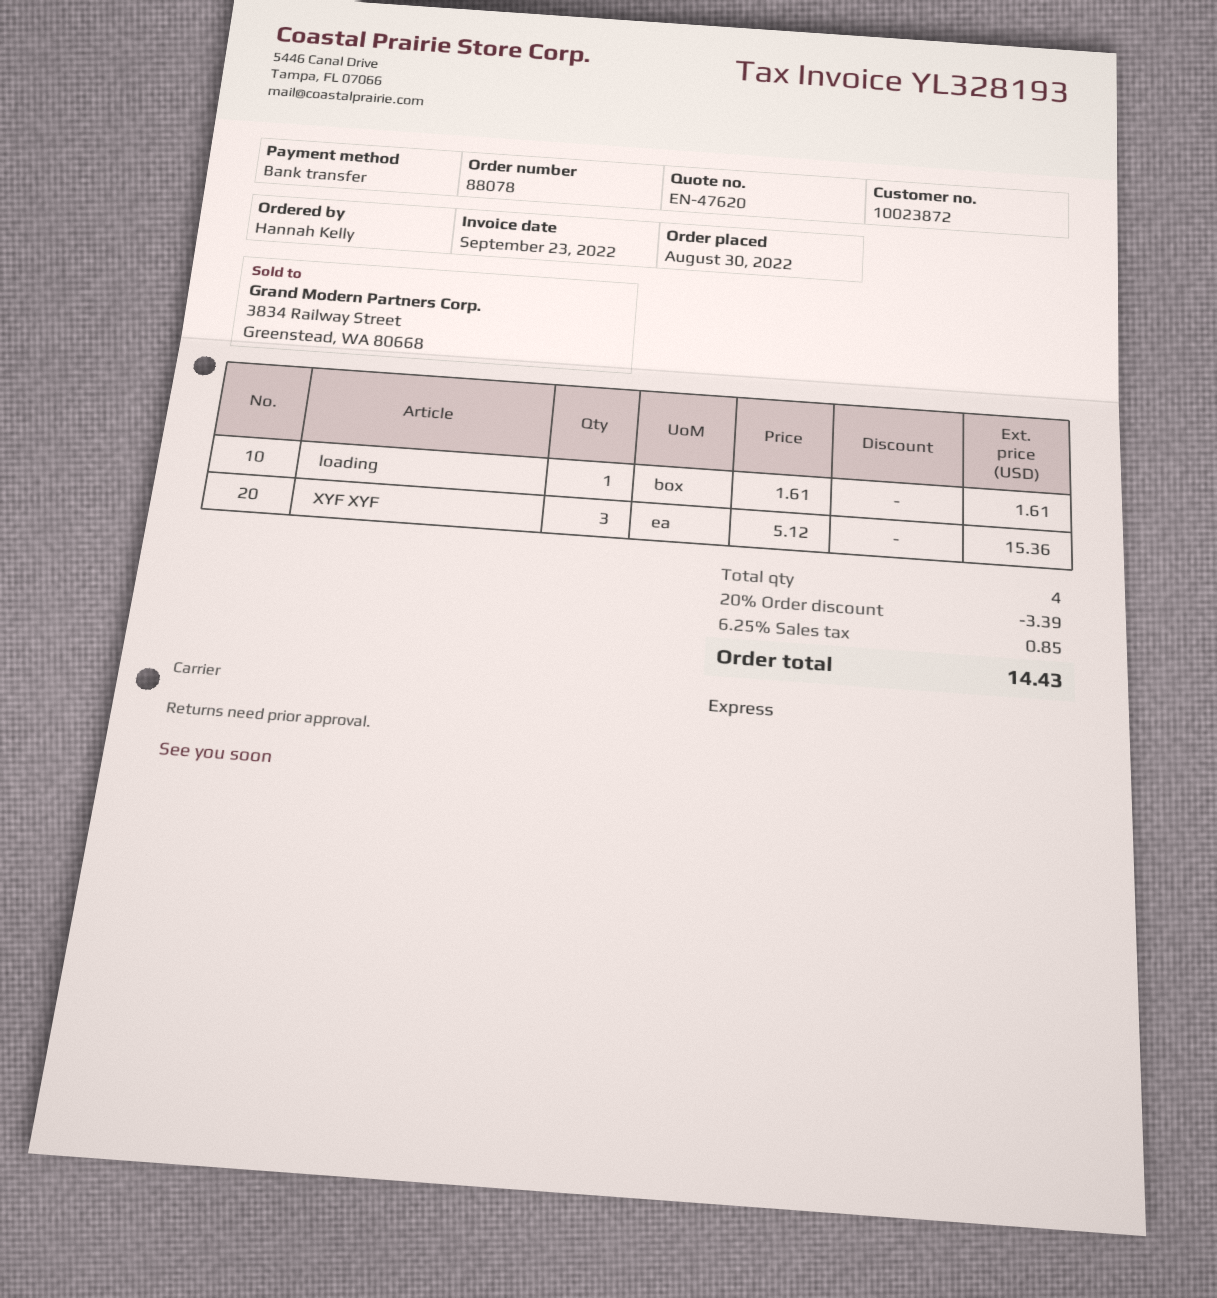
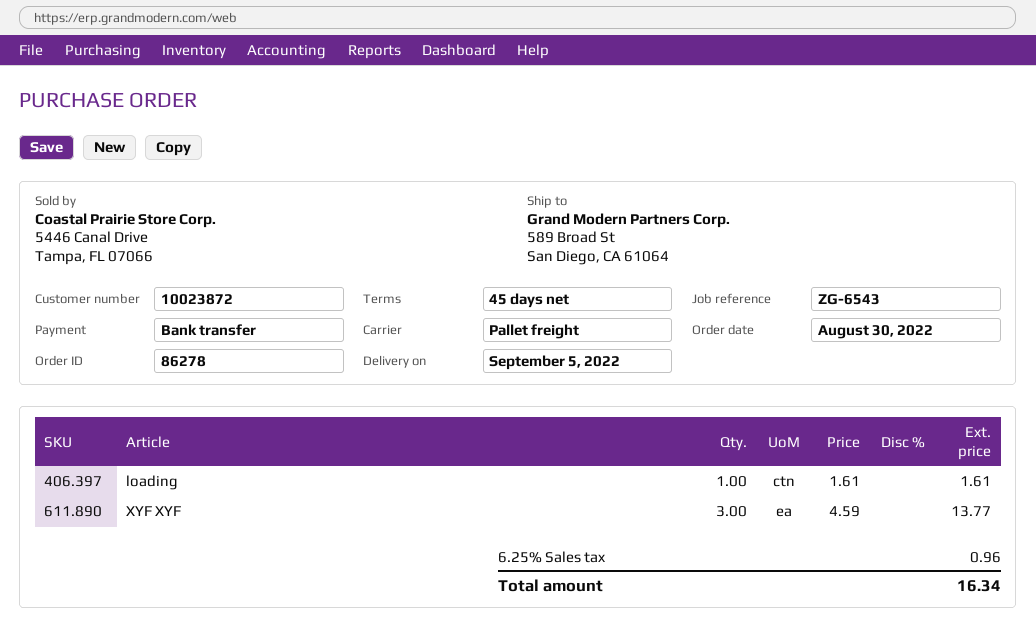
order number: 88078 -> 86278
shipping method: express -> pallet freight
XYF XYF: 3 x 5.12 = 15.36 -> 3 x 4.59 = 13.77
discount: 20% = 3.39 -> none
tax: 6.25% = 0.85 -> 6.25% = 0.96
total: 14.43 -> 16.34

